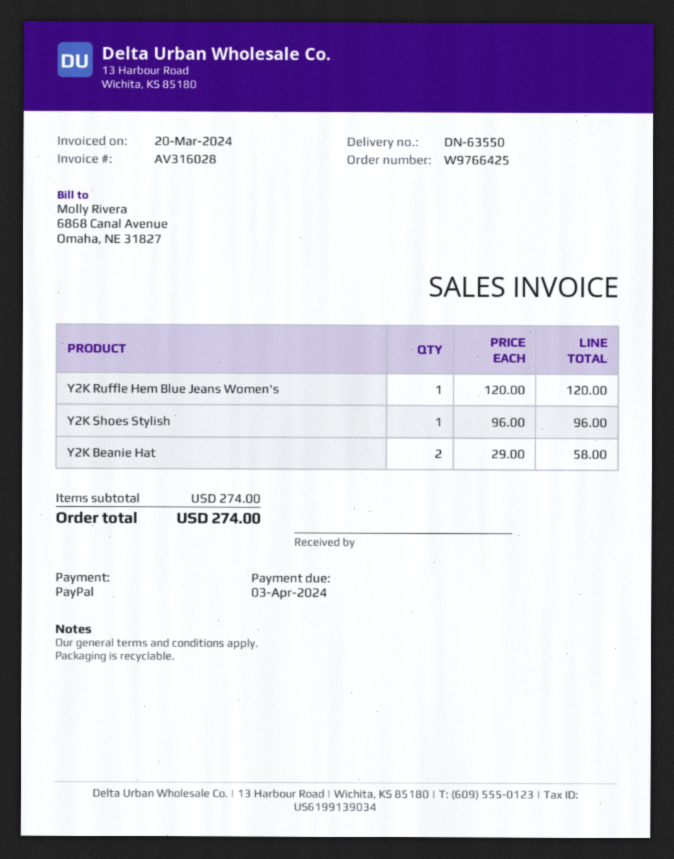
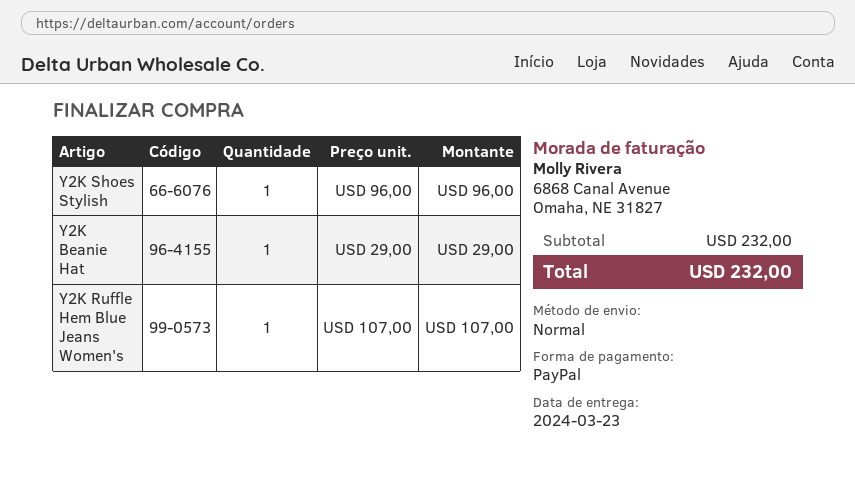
Y2K Ruffle Hem Blue Jeans Women's: 1 x 120.00 = 120.00 -> 1 x 107.00 = 107.00
Y2K Beanie Hat: 2 x 29.00 = 58.00 -> 1 x 29.00 = 29.00
subtotal: 274.00 -> 232.00
total: 274.00 -> 232.00

